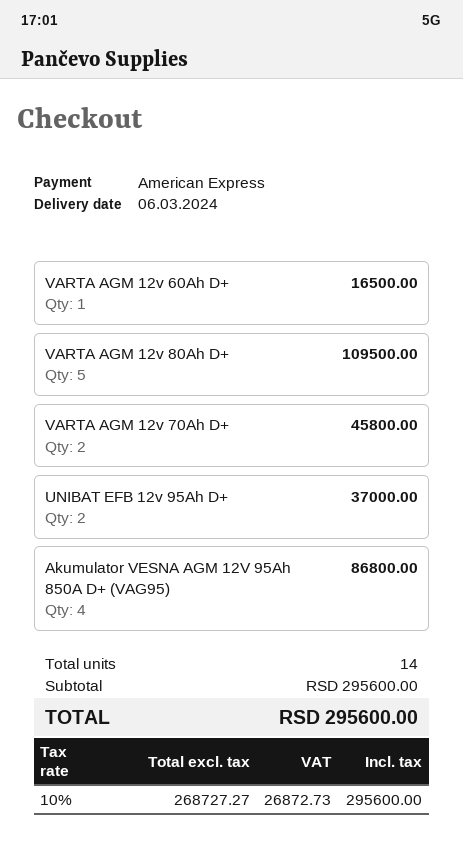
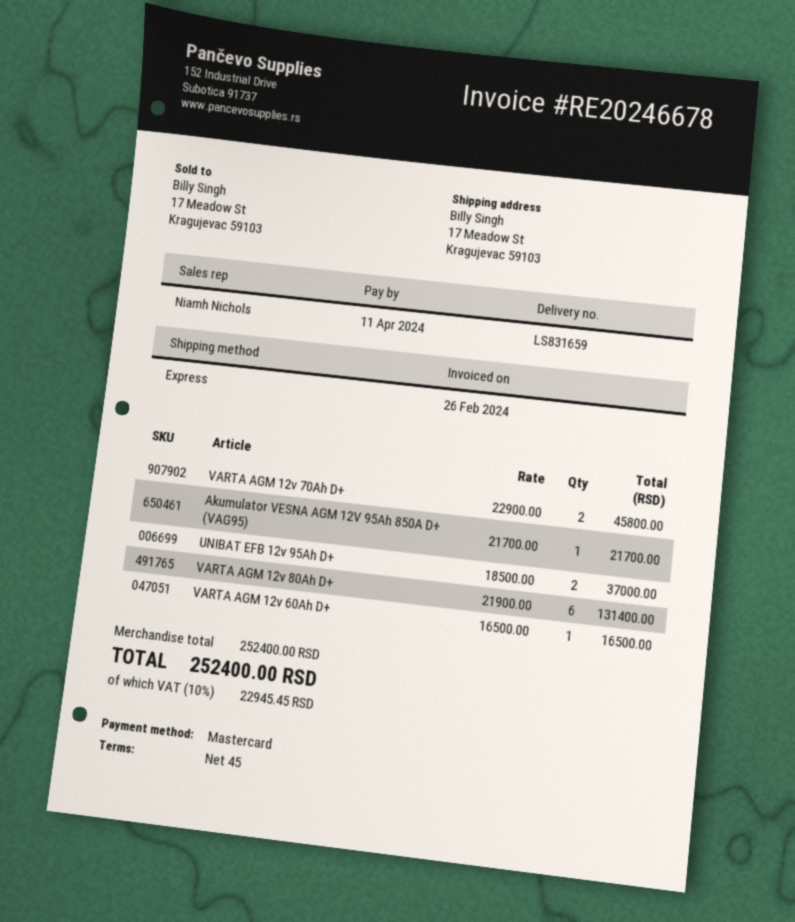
payment method: American Express -> Mastercard
VARTA AGM 12v 80Ah D+: 5 for 109500.00 -> 6 for 131400.00
Akumulator VESNA AGM 12V 95Ah 850A D+ (VAG95): 4 for 86800.00 -> 1 for 21700.00
subtotal: 295600.00 -> 252400.00
tax: 10% = 26872.73 -> 10% = 22945.45
total: 295600.00 -> 252400.00

